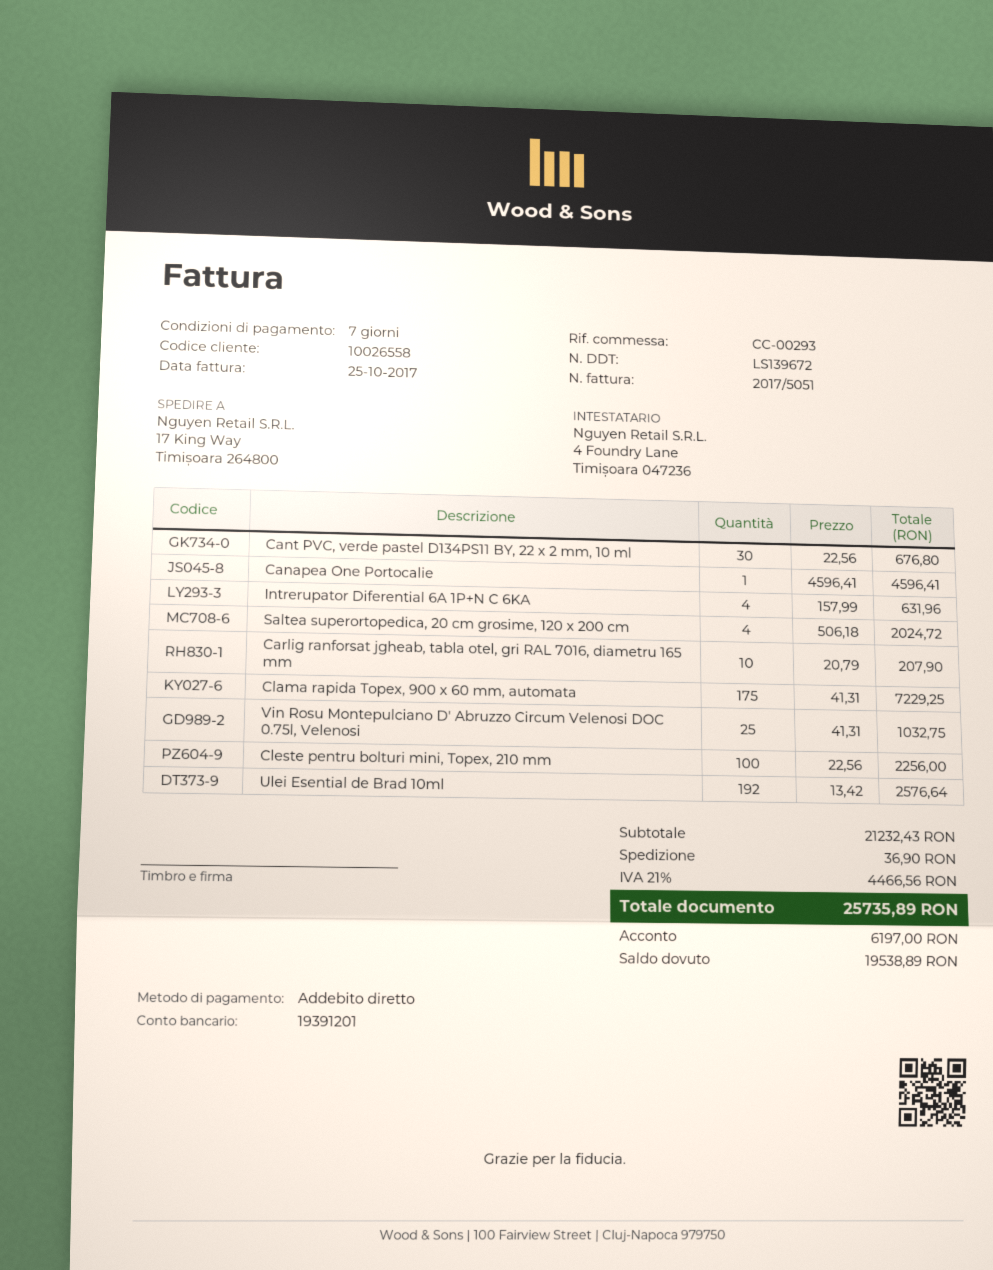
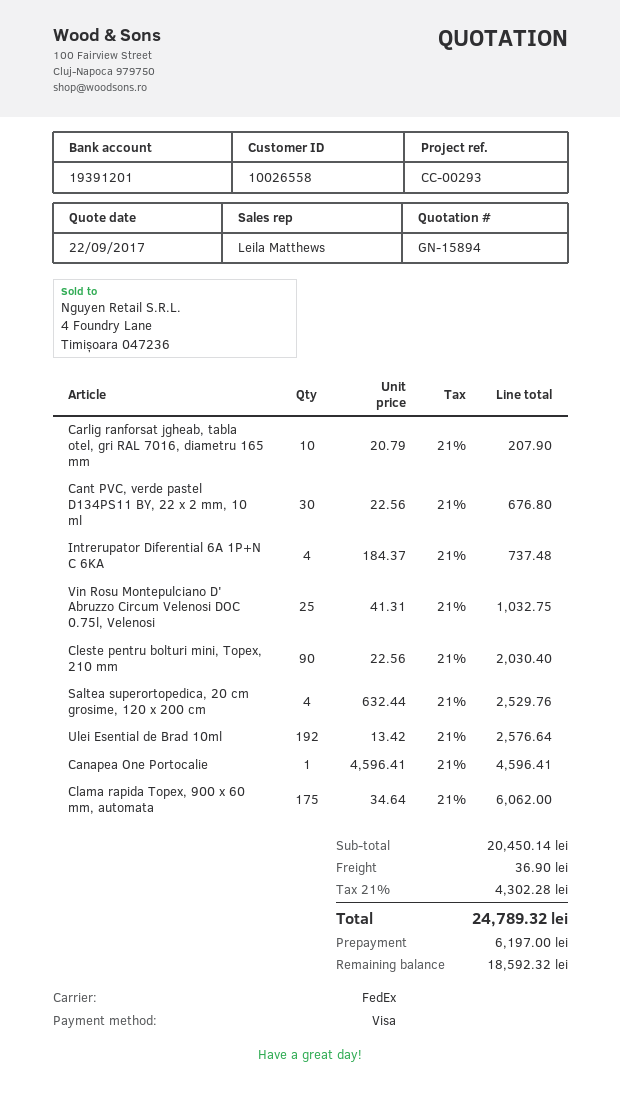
payment method: direct debit -> Visa
Intrerupator Diferential 6A 1P+N C 6KA: 4 x 157.99 = 631.96 -> 4 x 184.37 = 737.48
Saltea superortopedica, 20 cm grosime, 120 x 200 cm: 4 x 506.18 = 2024.72 -> 4 x 632.44 = 2529.76
Clama rapida Topex, 900 x 60 mm, automata: 175 x 41.31 = 7229.25 -> 175 x 34.64 = 6062.00
Cleste pentru bolturi mini, Topex, 210 mm: 100 x 22.56 = 2256.00 -> 90 x 22.56 = 2030.40
subtotal: 21232.43 -> 20450.14
tax: 21% = 4466.56 -> 21% = 4302.28
total: 25735.89 -> 24789.32
balance: 19538.89 -> 18592.32

